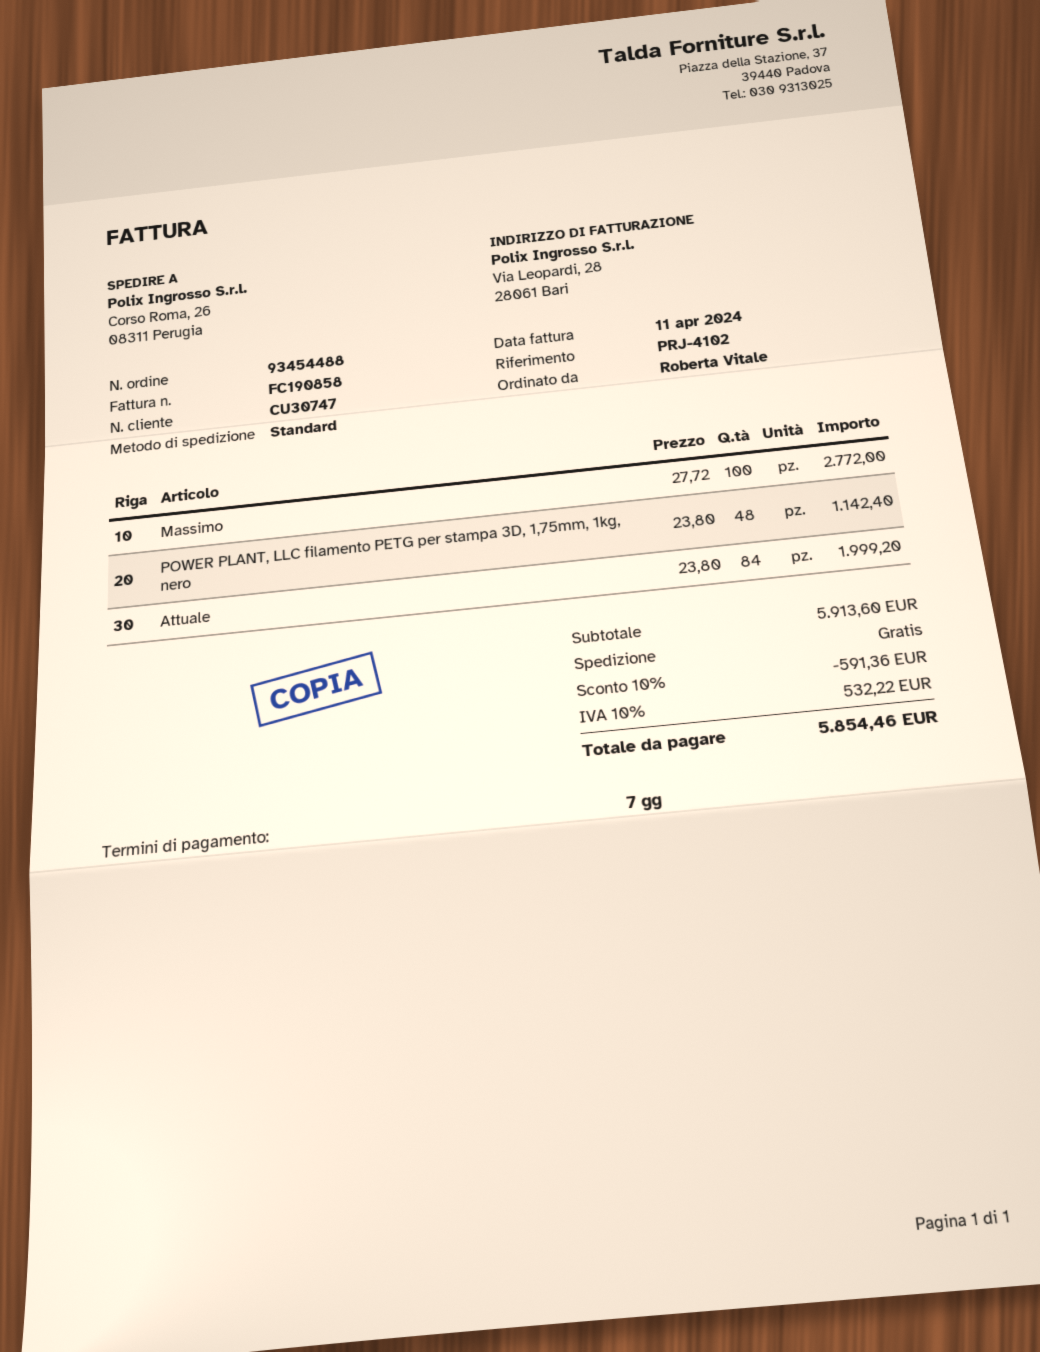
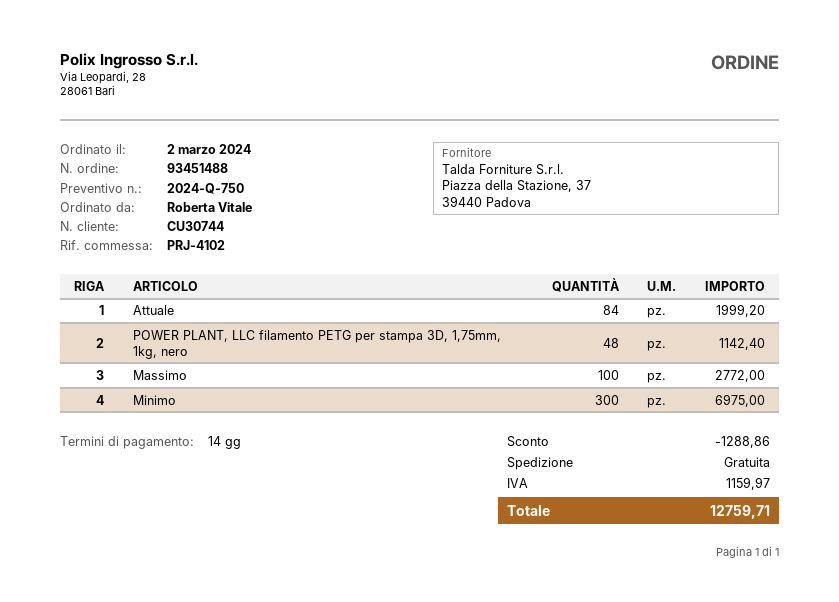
order number: 93454488 -> 93451488
payment terms: 7 days -> 14 days
customer number: CU30747 -> CU30744
Minimo: none -> 300 for 6975.00
discount: 591.36 -> 1288.86
tax: 532.22 -> 1159.97
total: 5854.46 -> 12759.71

